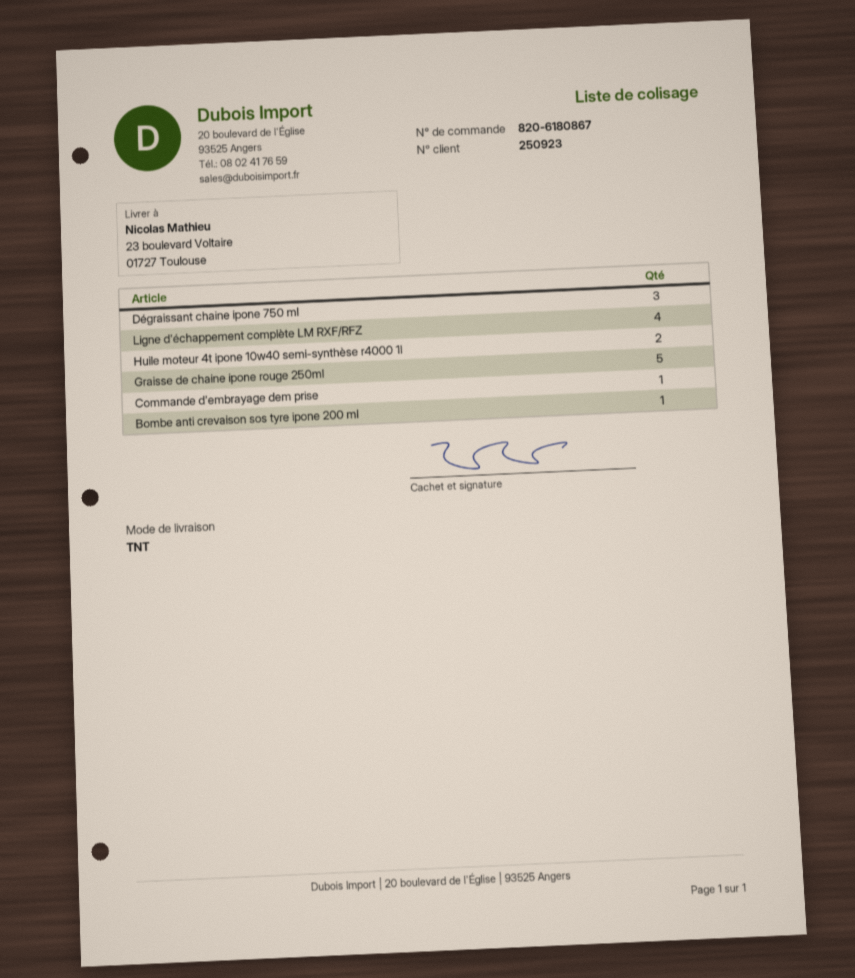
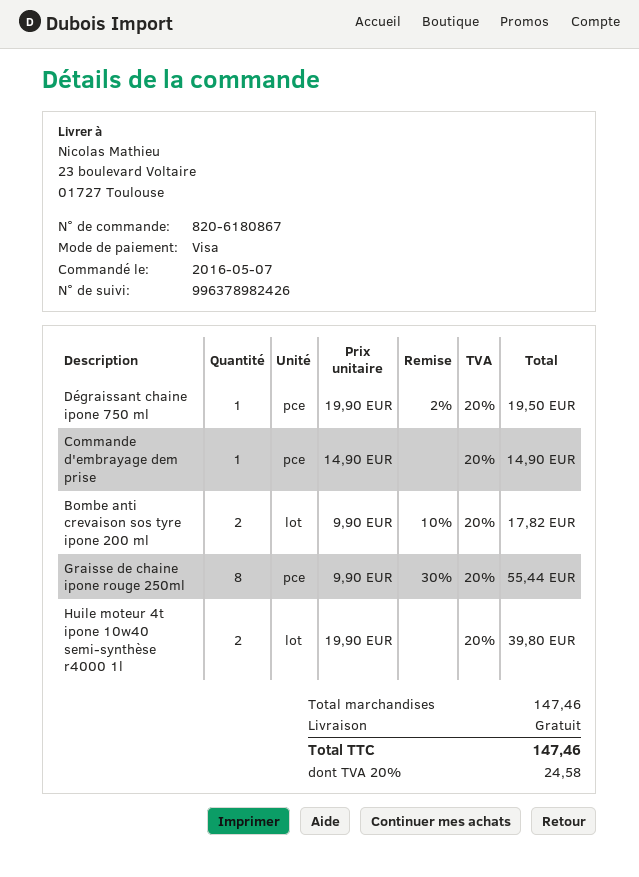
Dégraissant chaine ipone 750 ml: 3 -> 1
Ligne d'échappement complète LM RXF/RFZ: 4 -> none
Graisse de chaine ipone rouge 250ml: 5 -> 8
Bombe anti crevaison sos tyre ipone 200 ml: 1 -> 2

